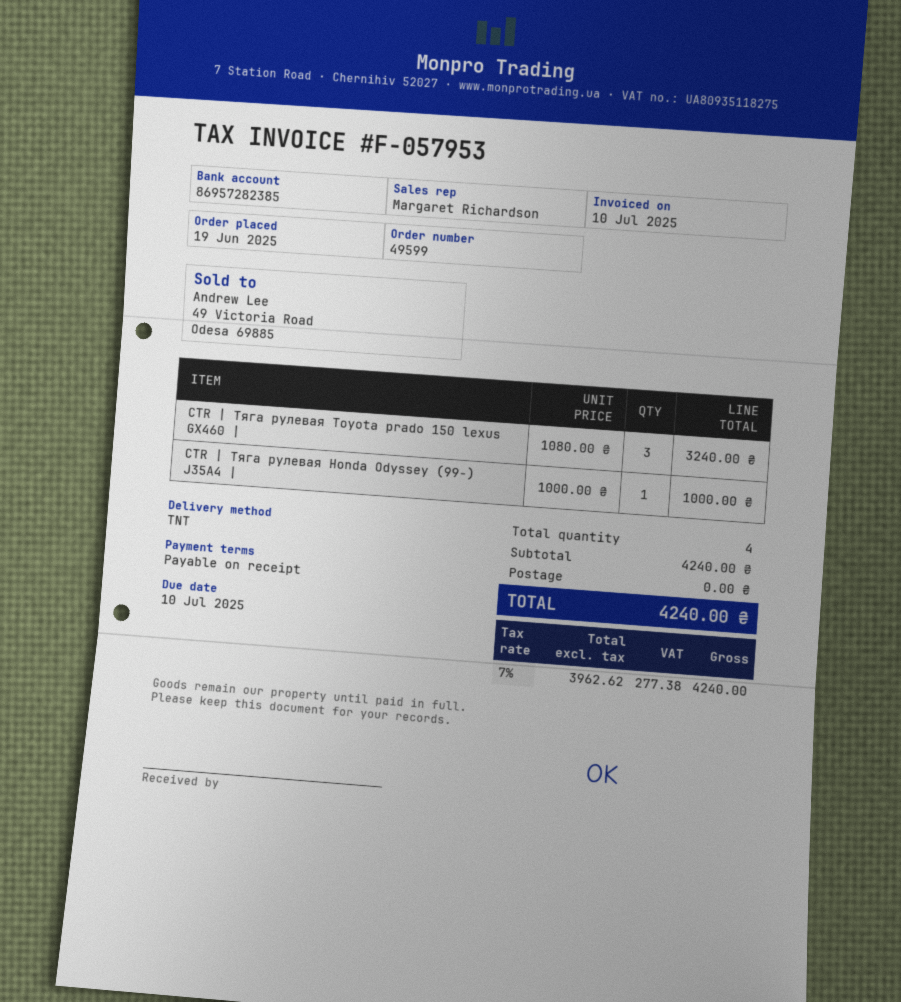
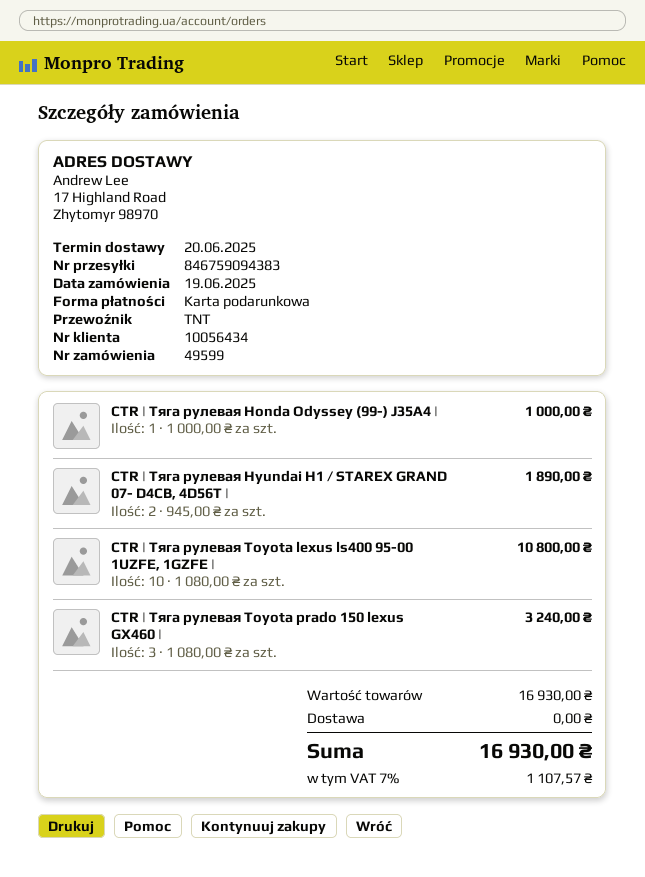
CTR | Тяга рулевая Hyundai H1 / STAREX GRAND 07- D4CB, 4D56T |: none -> 2 x 945.00 = 1890.00
CTR | Тяга рулевая Toyota lexus ls400 95-00 1UZFE, 1GZFE |: none -> 10 x 1080.00 = 10800.00
subtotal: 4240.00 -> 16930.00
tax: 7% = 277.38 -> 7% = 1107.57
total: 4240.00 -> 16930.00

